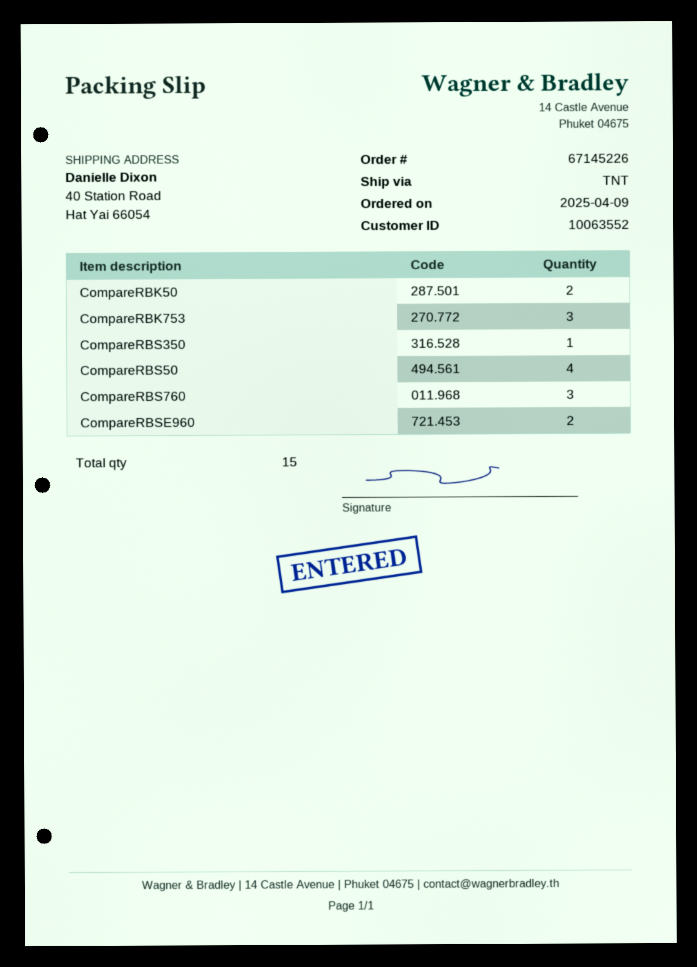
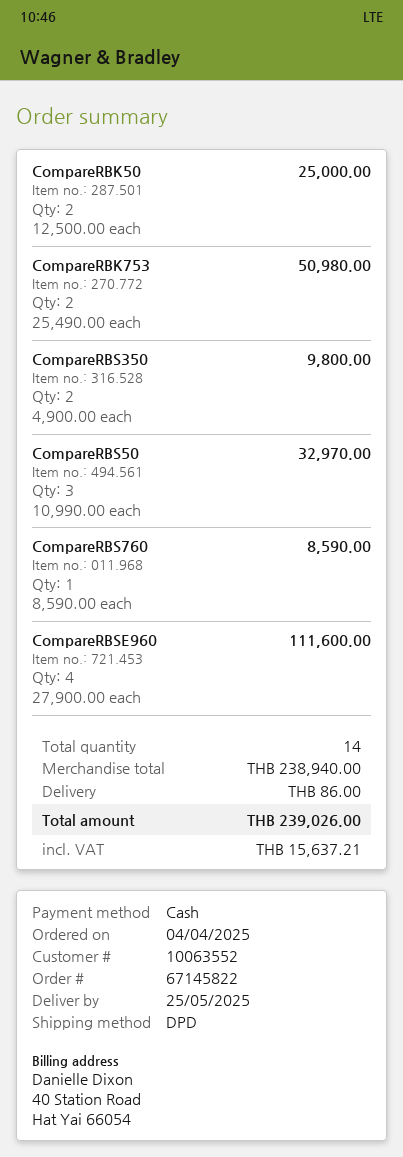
order number: 67145226 -> 67145822
order date: 2025-04-09 -> 2025-04-04
shipping method: TNT -> DPD
CompareRBK753: 3 -> 2
CompareRBS350: 1 -> 2
CompareRBS50: 4 -> 3
CompareRBS760: 3 -> 1
CompareRBSE960: 2 -> 4
total quantity: 15 -> 14

